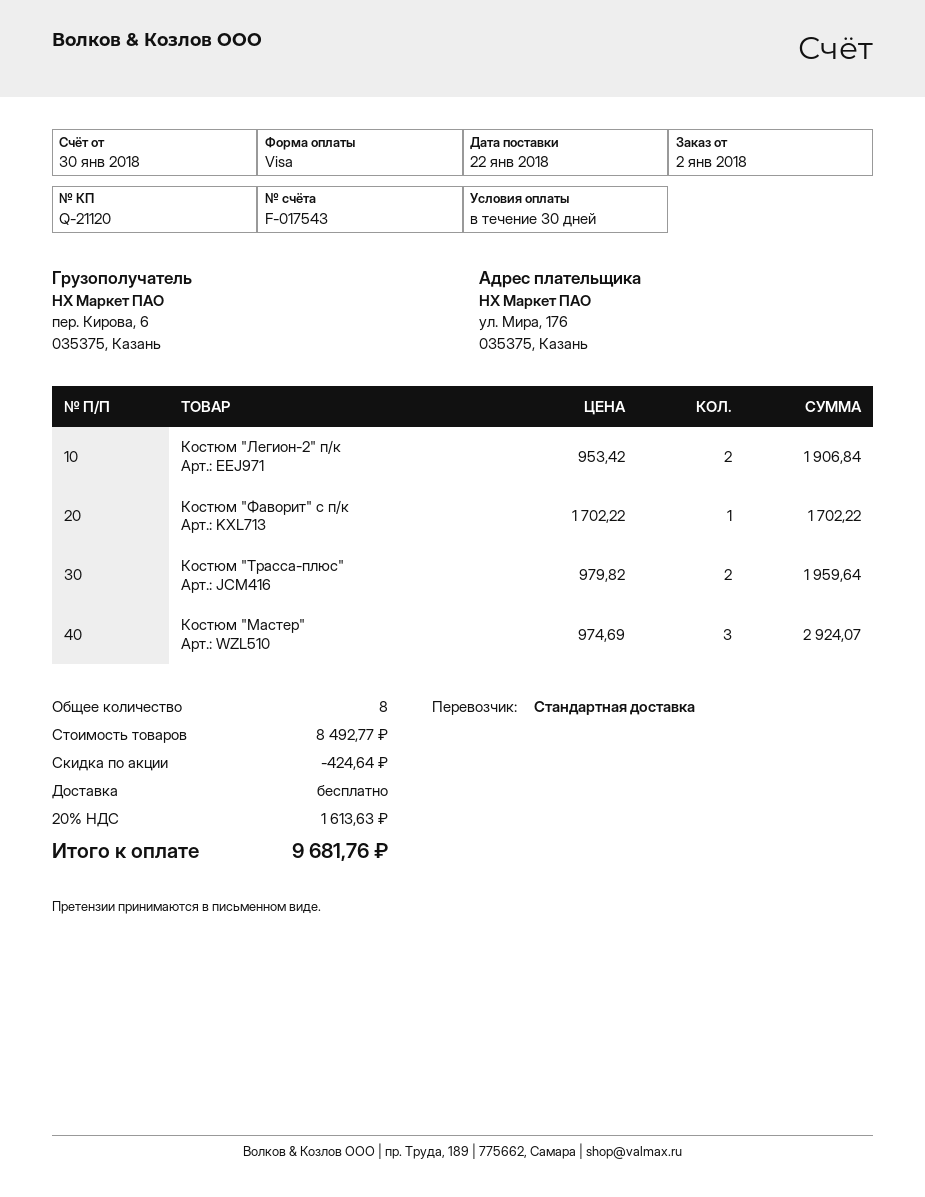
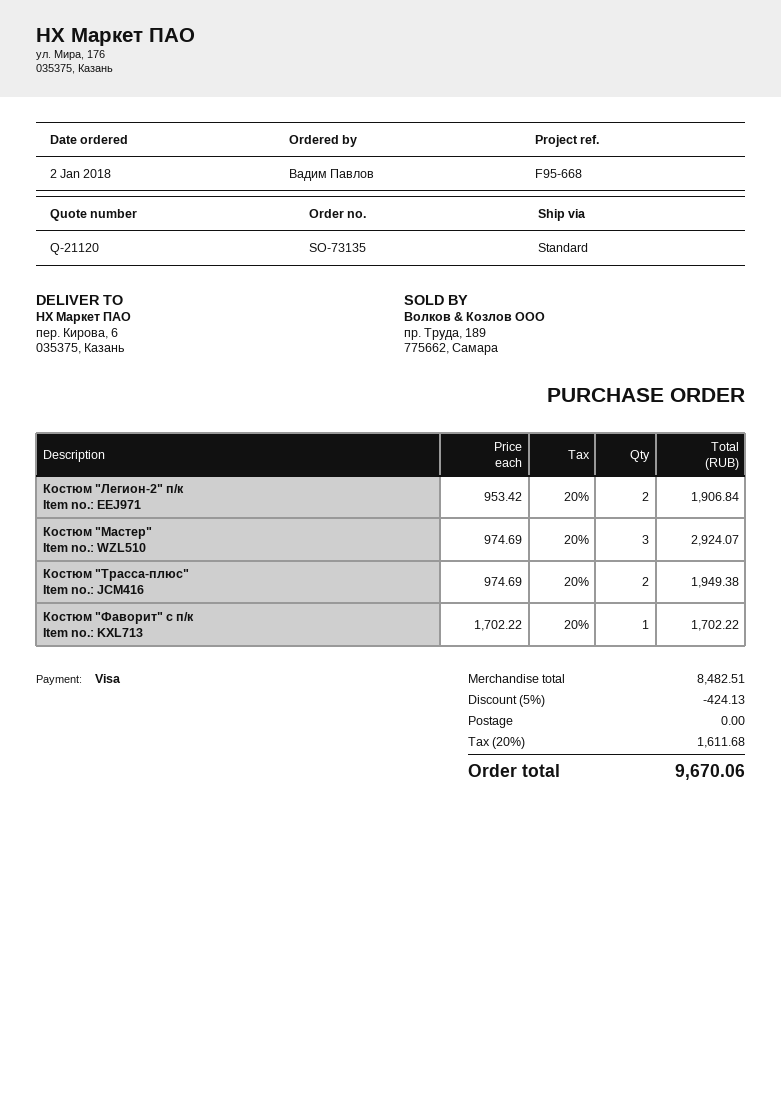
Костюм "Трасса-плюс": 2 x 979.82 = 1959.64 -> 2 x 974.69 = 1949.38
subtotal: 8492.77 -> 8482.51
discount: 424.64 -> 424.13
tax: 20% = 1613.63 -> 20% = 1611.68
total: 9681.76 -> 9670.06

